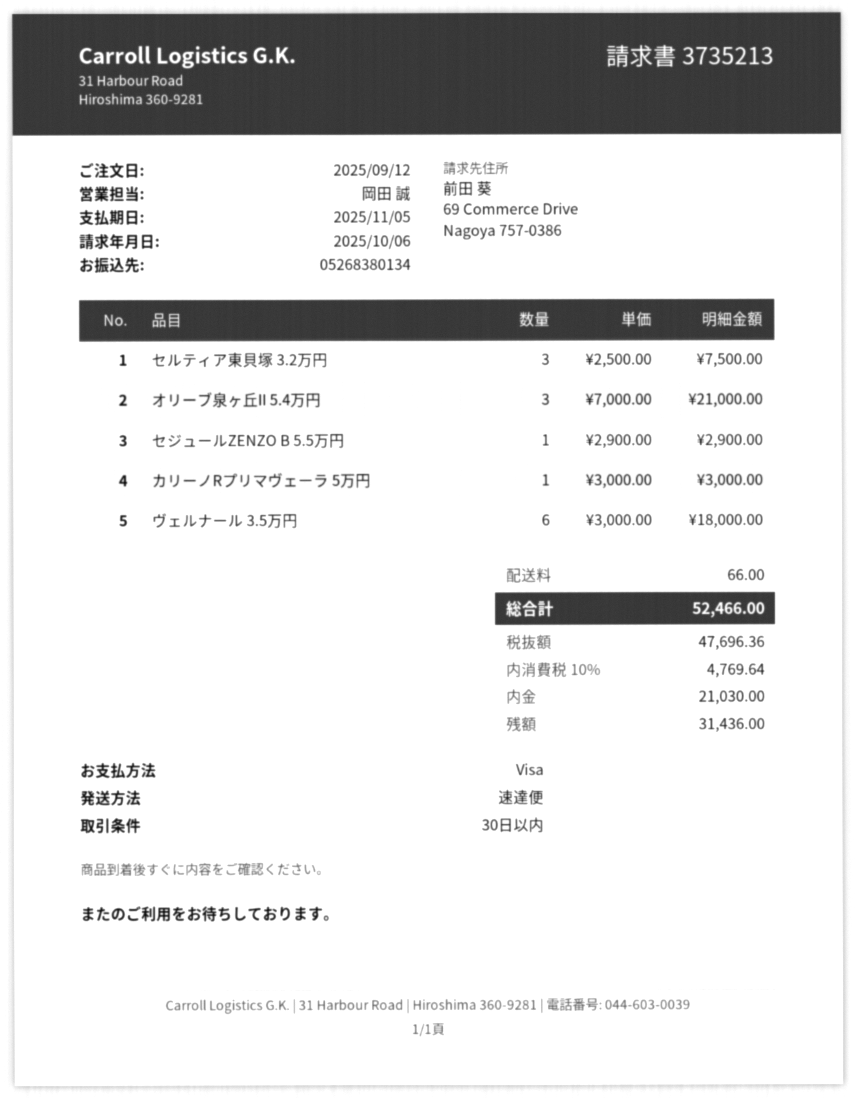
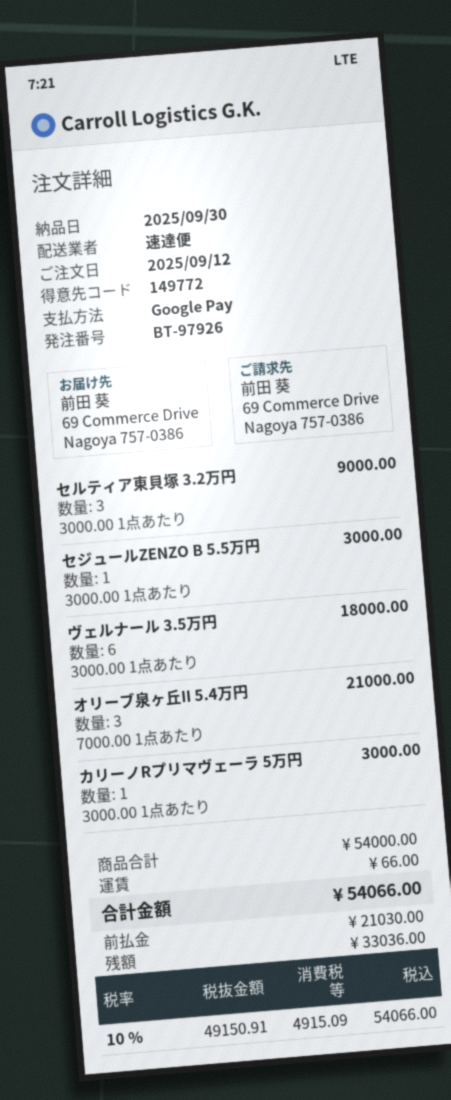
payment method: Visa -> Google Pay
セルティア東貝塚 3.2万円: 3 x 2500.00 = 7500.00 -> 3 x 3000.00 = 9000.00
セジュールZENZO B 5.5万円: 1 x 2900.00 = 2900.00 -> 1 x 3000.00 = 3000.00
net: 47696.36 -> 49150.91
tax: 10% = 4769.64 -> 10% = 4915.09
total: 52466.00 -> 54066.00
balance: 31436.00 -> 33036.00

